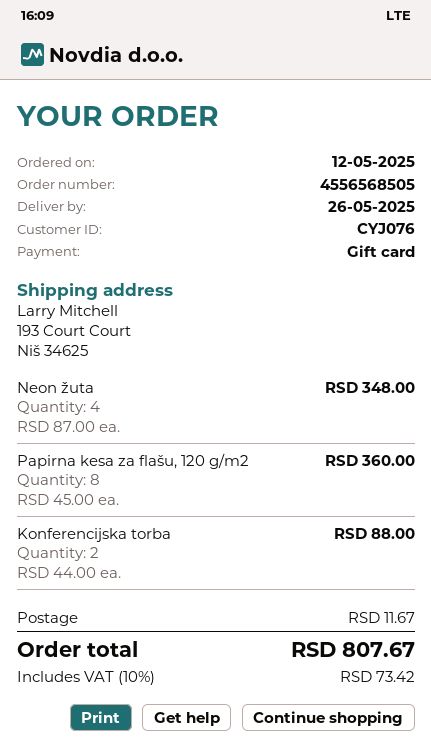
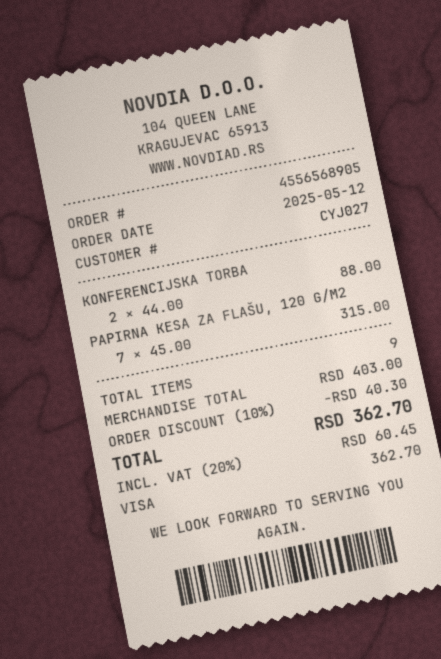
order number: 4556568505 -> 4556568905
customer number: CYJ076 -> CYJ027
payment method: gift card -> Visa
Neon žuta: 4 x 87.00 = 348.00 -> none
Papirna kesa za flašu, 120 g/m2: 8 x 45.00 = 360.00 -> 7 x 45.00 = 315.00
discount: none -> 10% = 40.30
shipping: 11.67 -> none
tax: 10% = 73.42 -> 20% = 60.45
total: 807.67 -> 362.70

